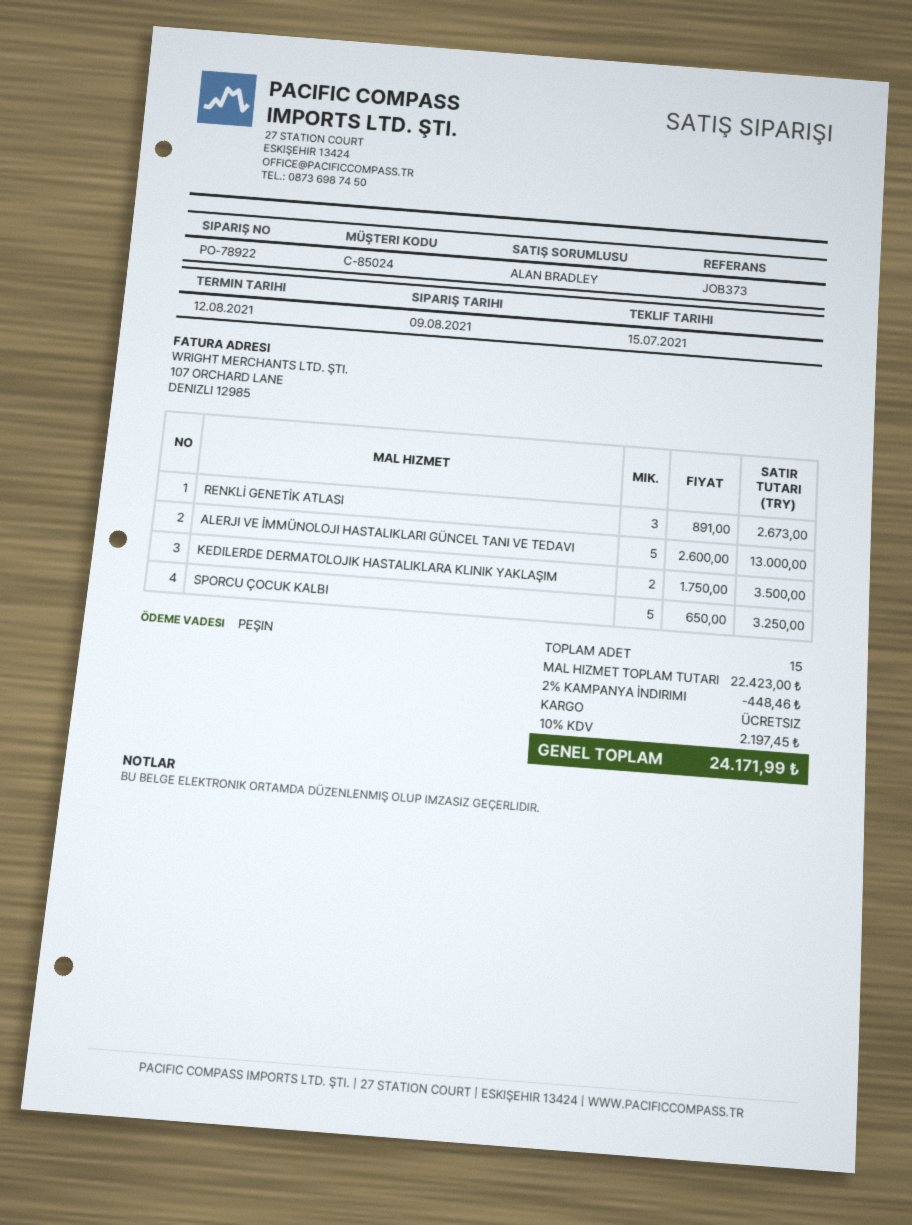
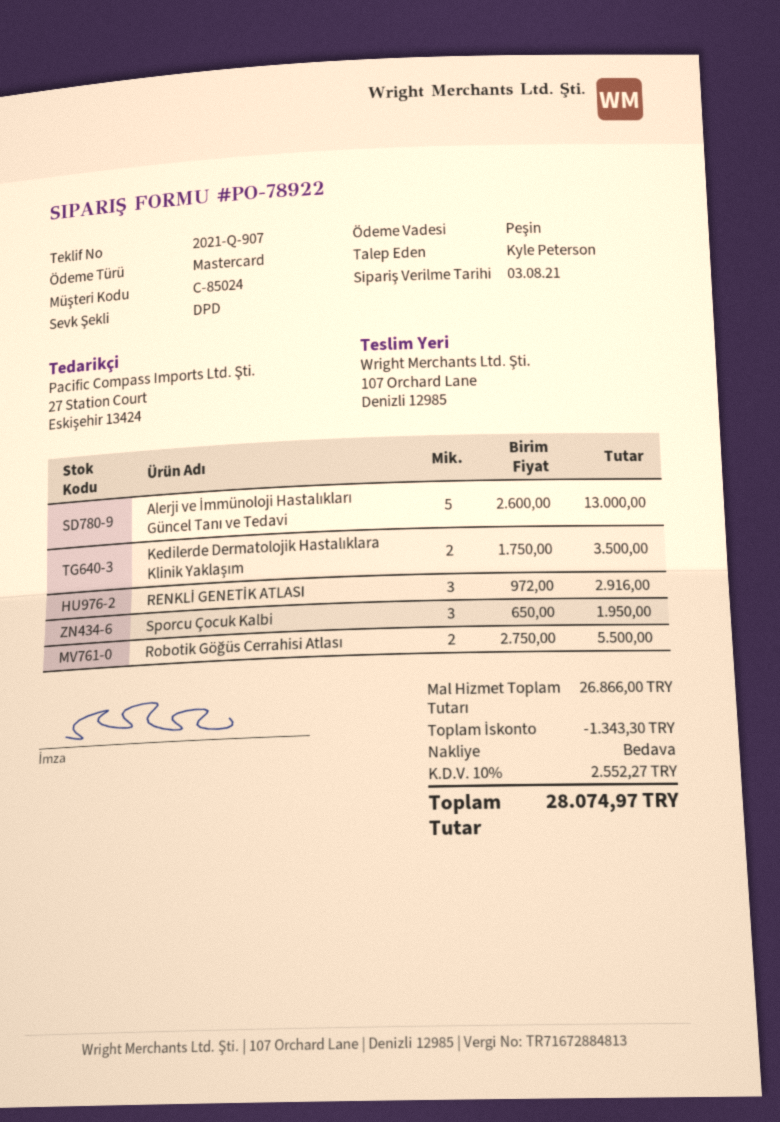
order date: 2021-08-09 -> 2021-08-03
RENKLİ GENETİK ATLASI: 3 x 891.00 = 2673.00 -> 3 x 972.00 = 2916.00
SPORCU ÇOCUK KALBI: 5 x 650.00 = 3250.00 -> 3 x 650.00 = 1950.00
Robotik Göğüs Cerrahisi Atlası: none -> 2 x 2750.00 = 5500.00
subtotal: 22423.00 -> 26866.00
discount: 448.46 -> 1343.30
tax: 10% = 2197.45 -> 10% = 2552.27
total: 24171.99 -> 28074.97

